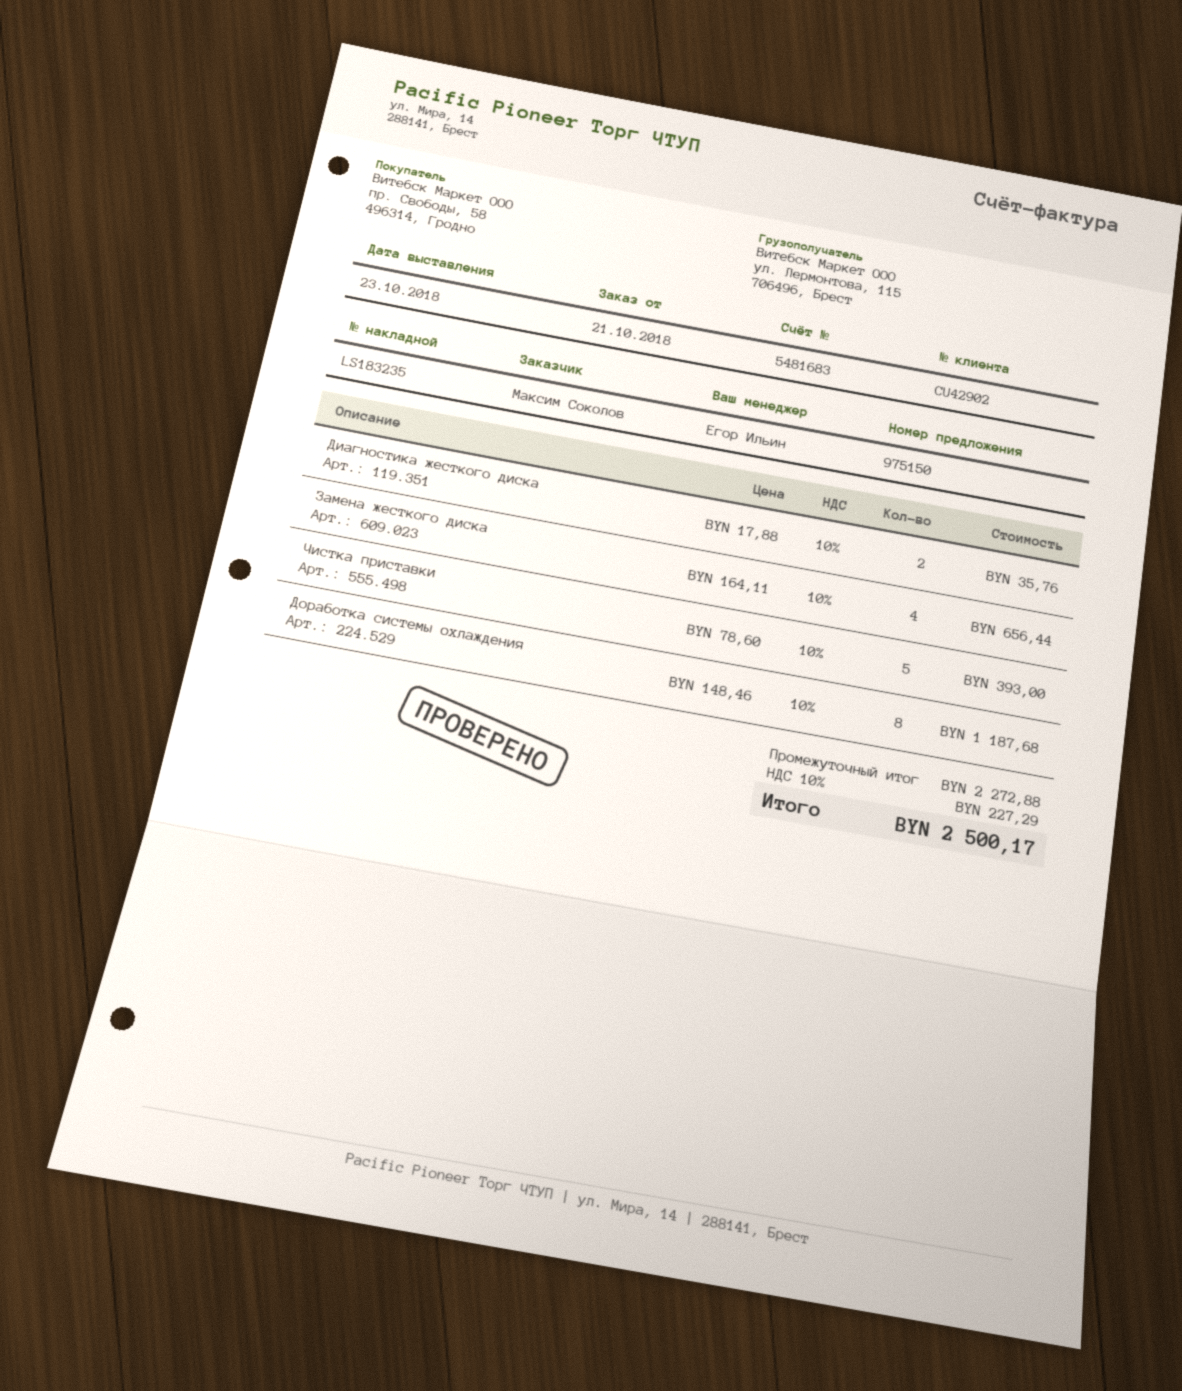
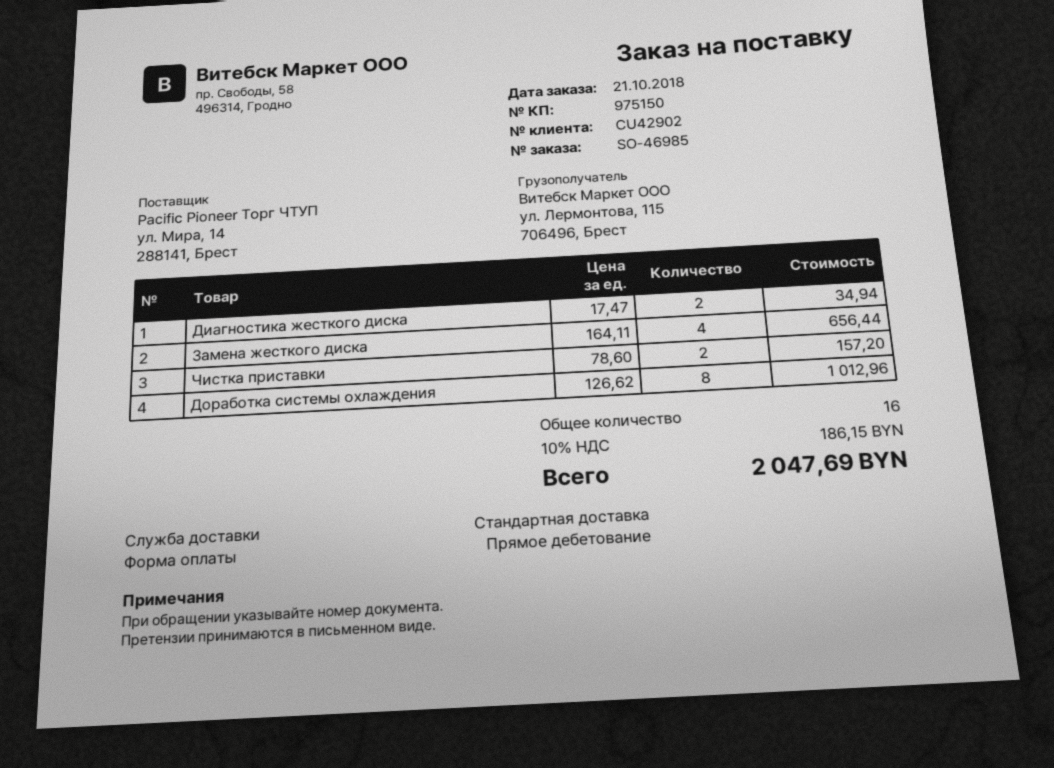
Диагностика жесткого диска: 2 x 17.88 = 35.76 -> 2 x 17.47 = 34.94
Чистка приставки: 5 x 78.60 = 393.00 -> 2 x 78.60 = 157.20
Доработка системы охлаждения: 8 x 148.46 = 1187.68 -> 8 x 126.62 = 1012.96
tax: 10% = 227.29 -> 10% = 186.15
total: 2500.17 -> 2047.69

